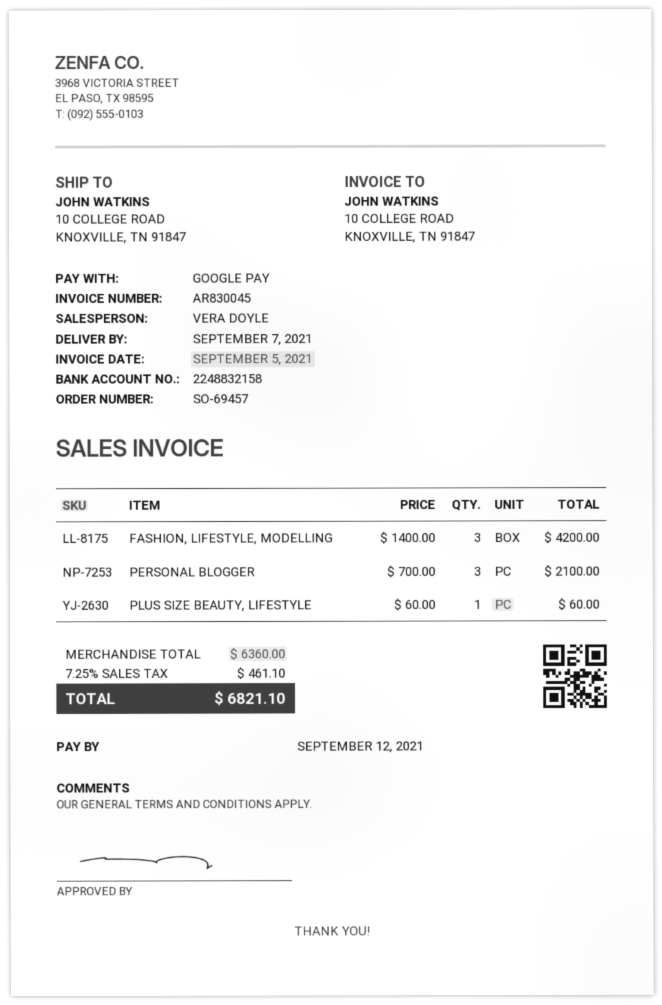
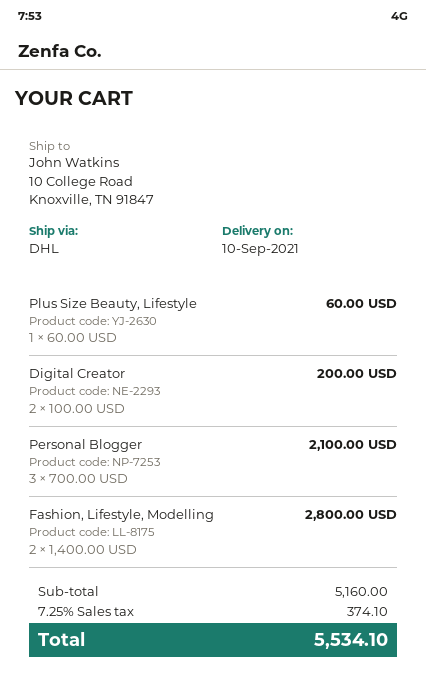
delivery date: 2021-09-07 -> 2021-09-10
FASHION, LIFESTYLE, MODELLING: 3 x 1400.00 = 4200.00 -> 2 x 1400.00 = 2800.00
Digital Creator: none -> 2 x 100.00 = 200.00
subtotal: 6360.00 -> 5160.00
tax: 7.25% = 461.10 -> 7.25% = 374.10
total: 6821.10 -> 5534.10

